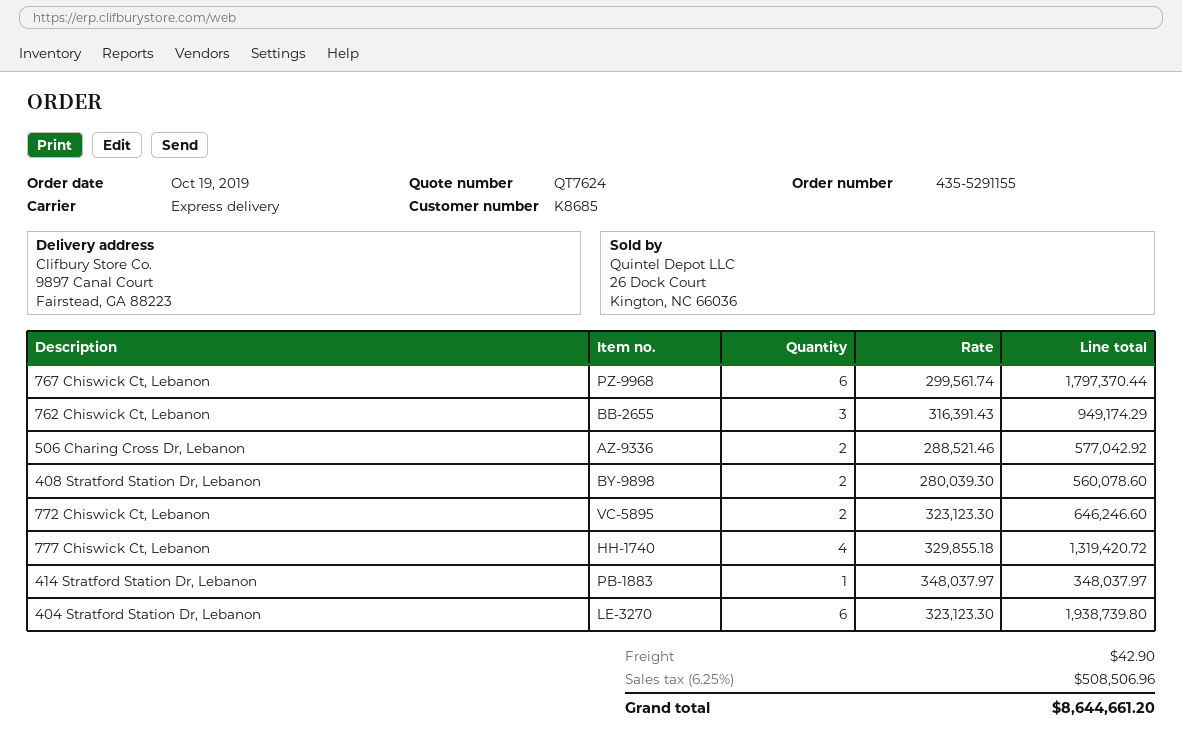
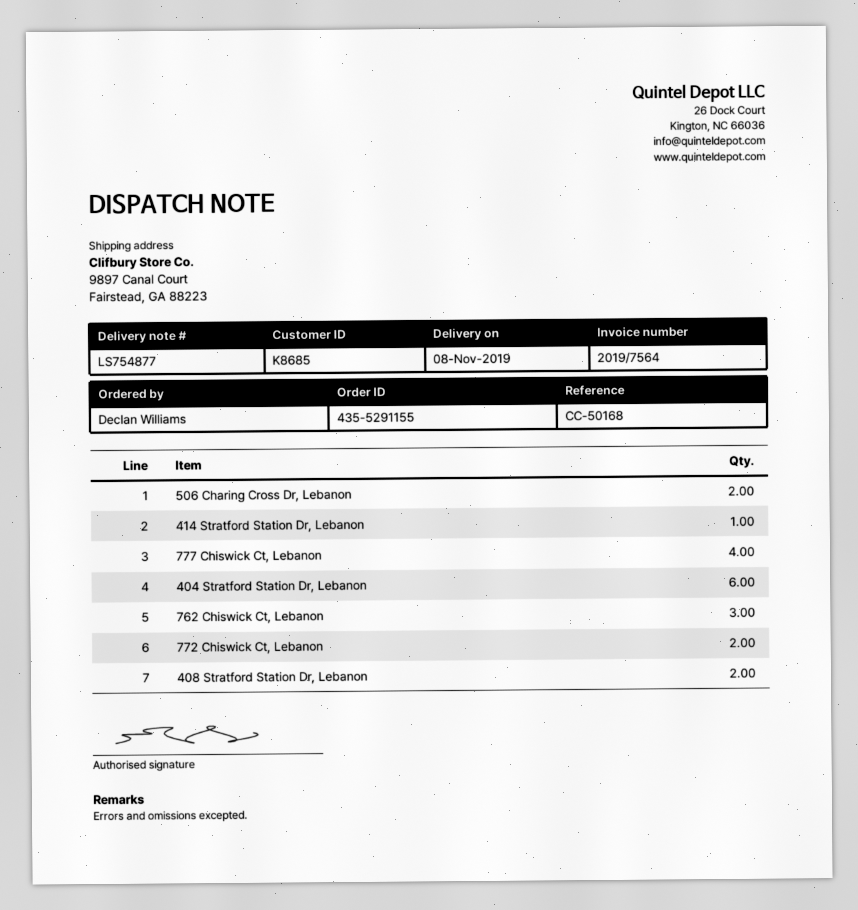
767 Chiswick Ct, Lebanon: 6 -> none

